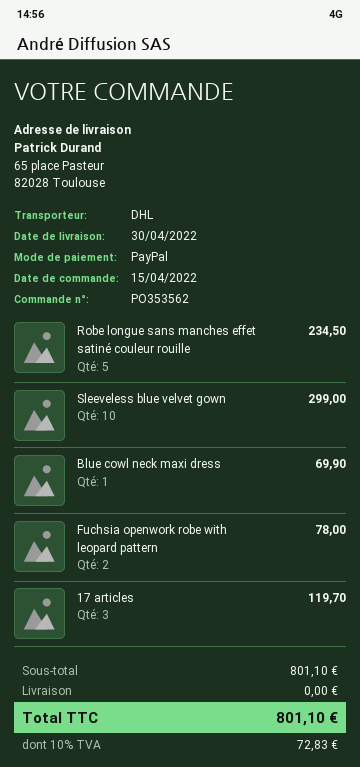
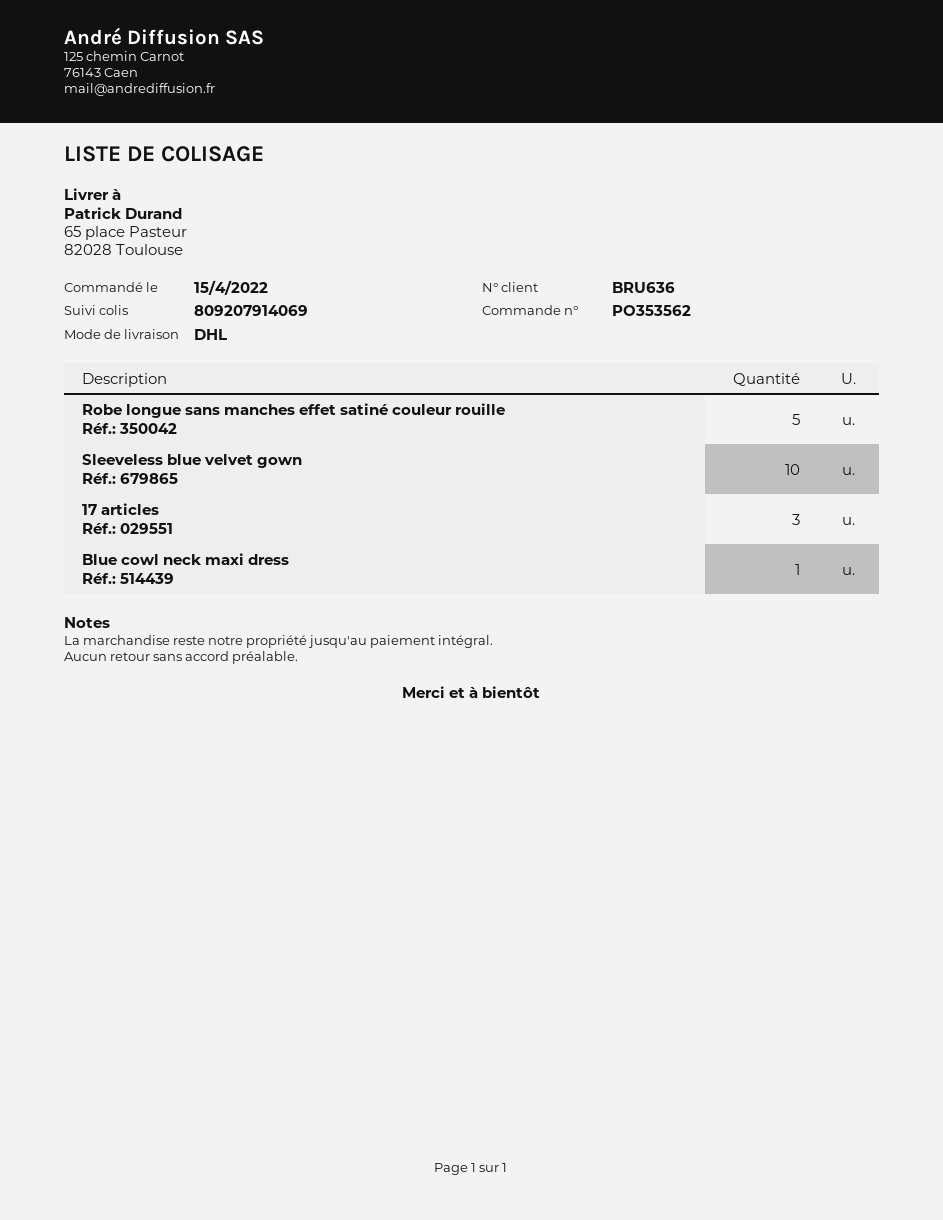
Fuchsia openwork robe with leopard pattern: 2 -> none

